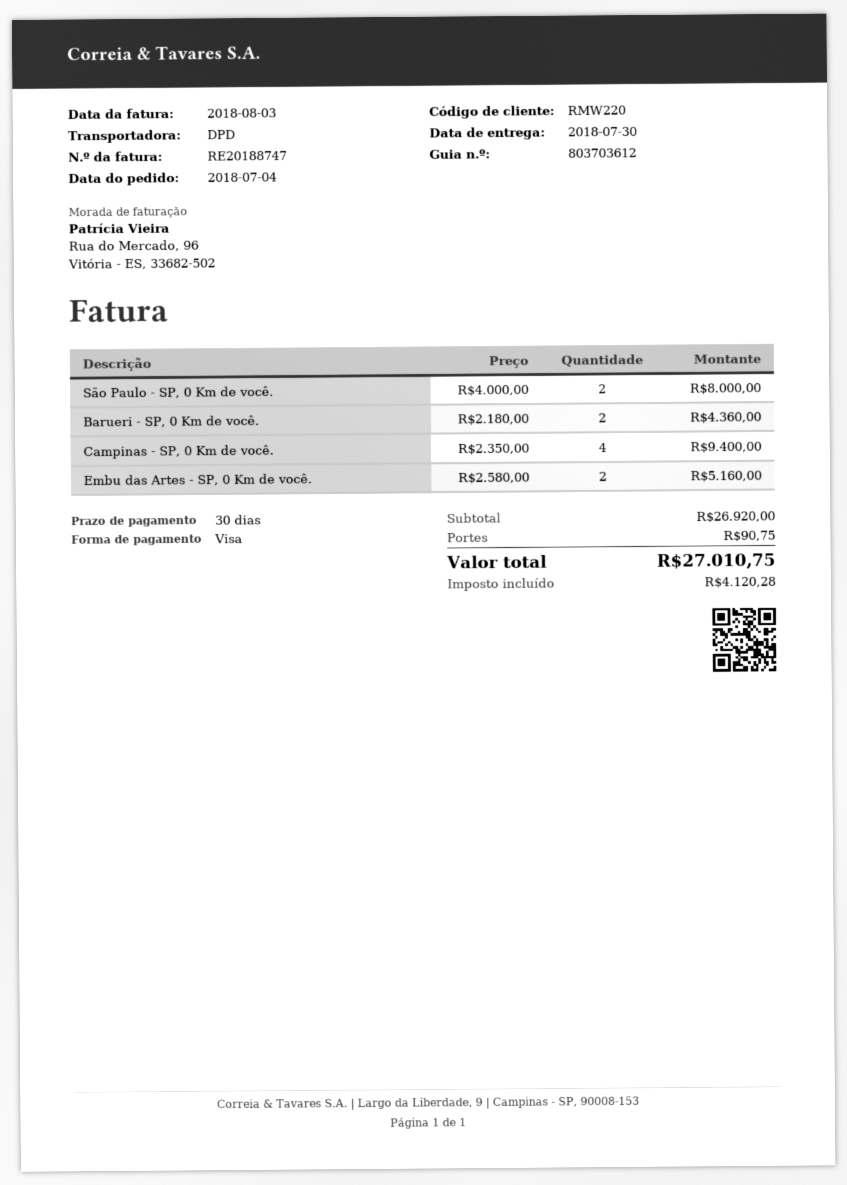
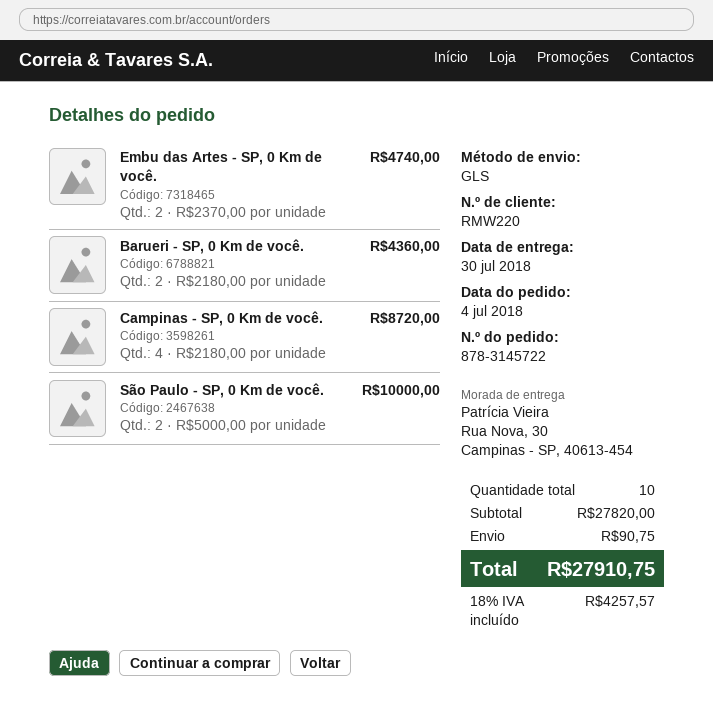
shipping method: DPD -> GLS
São Paulo - SP, 0 Km de você.: 2 x 4000.00 = 8000.00 -> 2 x 5000.00 = 10000.00
Campinas - SP, 0 Km de você.: 4 x 2350.00 = 9400.00 -> 4 x 2180.00 = 8720.00
Embu das Artes - SP, 0 Km de você.: 2 x 2580.00 = 5160.00 -> 2 x 2370.00 = 4740.00
subtotal: 26920.00 -> 27820.00
tax: 4120.28 -> 4257.57
total: 27010.75 -> 27910.75

